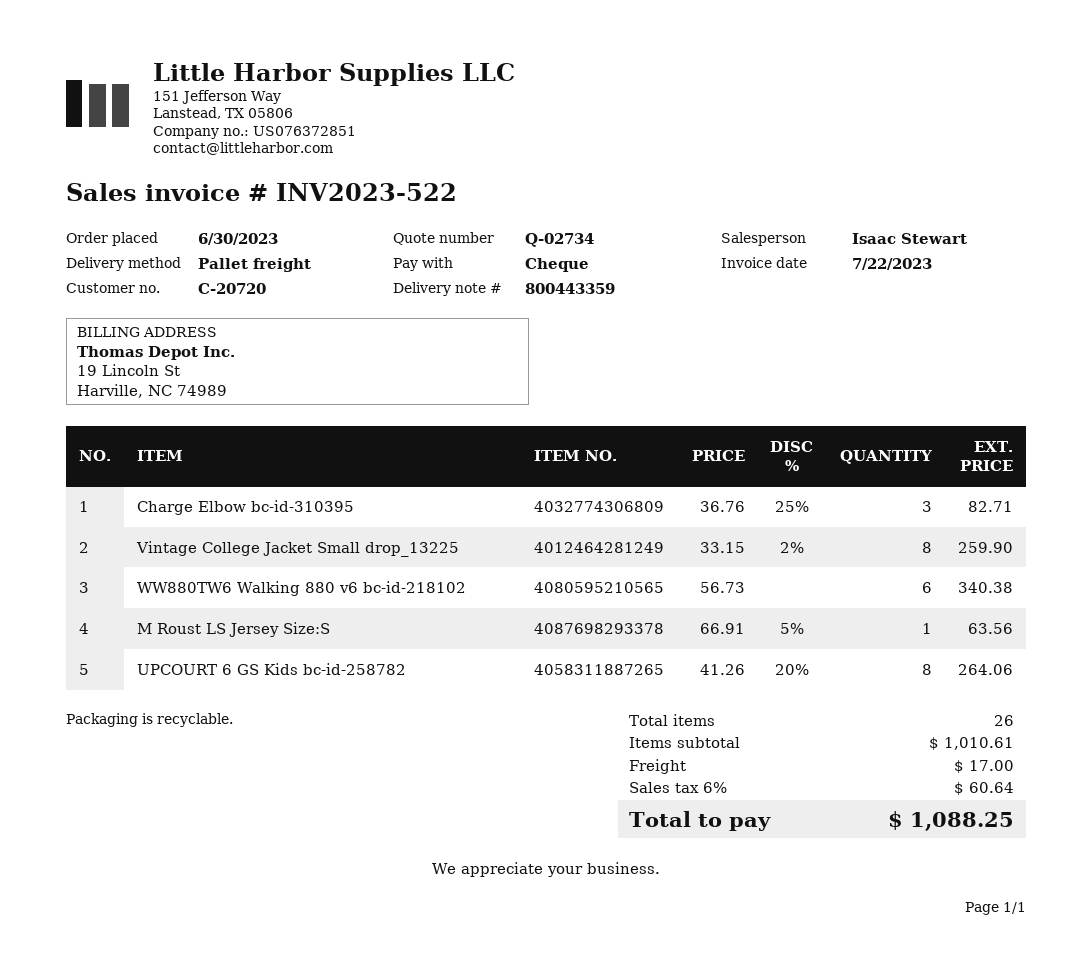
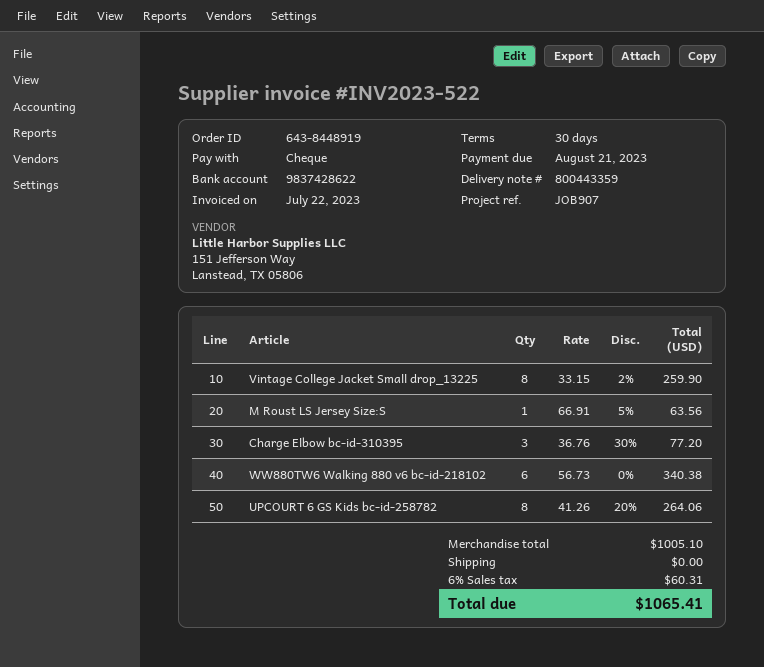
Charge Elbow bc-id-310395: 3 x 36.76 - 25% = 82.71 -> 3 x 36.76 - 30% = 77.20
subtotal: 1010.61 -> 1005.10
shipping: 17.00 -> 0.00
tax: 6% = 60.64 -> 6% = 60.31
total: 1088.25 -> 1065.41

